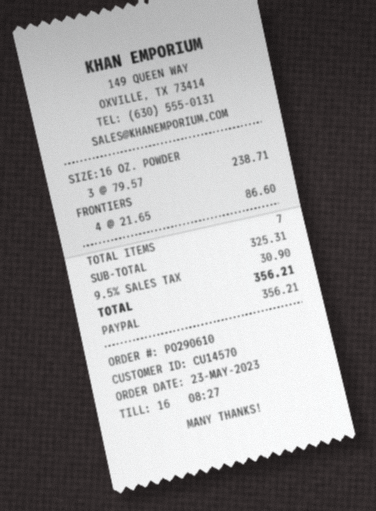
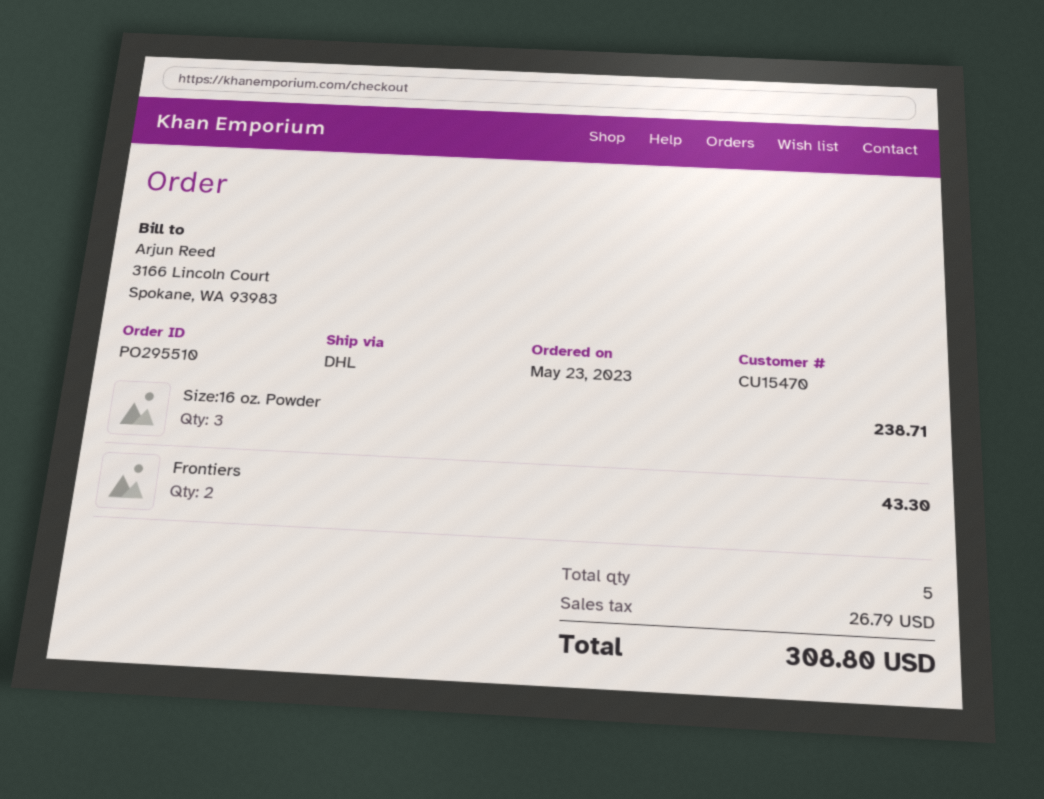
order number: PO290610 -> PO295510
customer number: CU14570 -> CU15470
FRONTIERS: 4 for 86.60 -> 2 for 43.30
total quantity: 7 -> 5
tax: 30.90 -> 26.79
total: 356.21 -> 308.80

